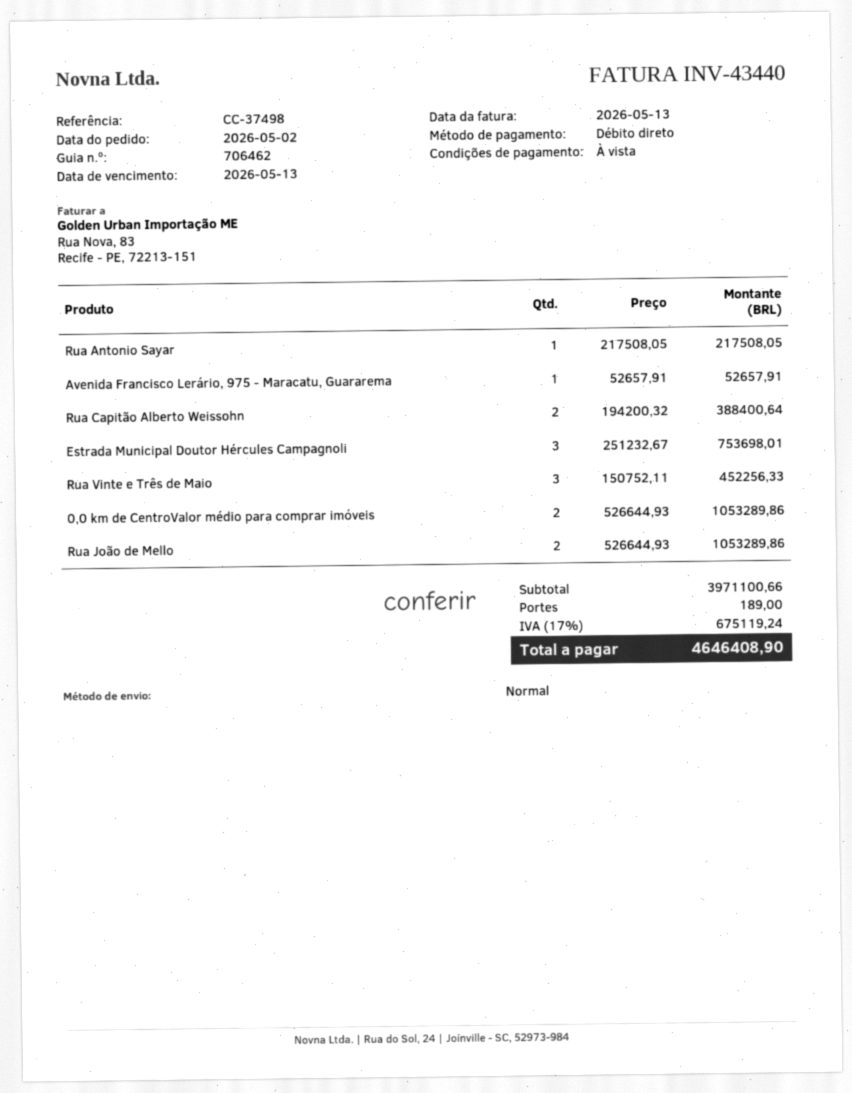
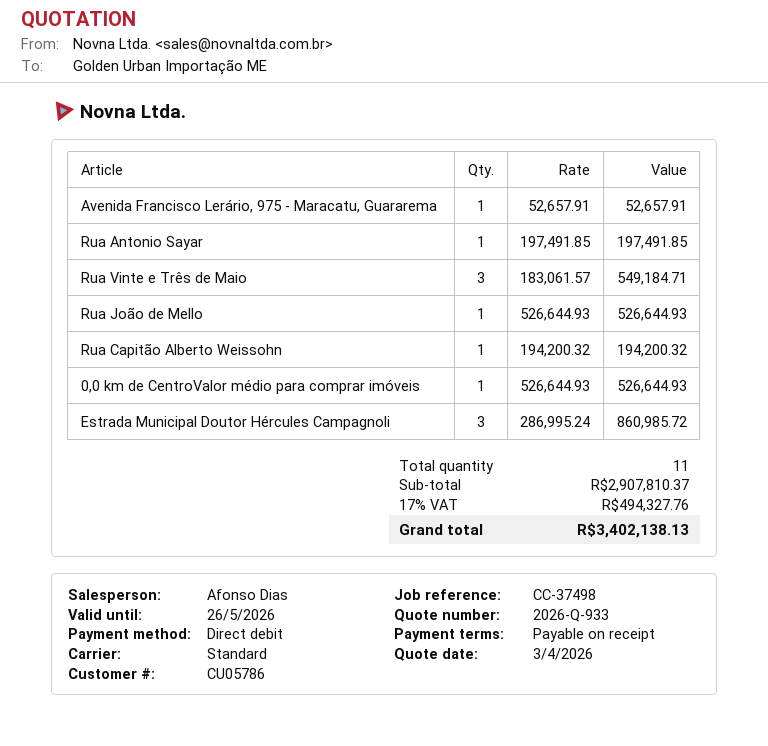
Rua Antonio Sayar: 1 x 217508.05 = 217508.05 -> 1 x 197491.85 = 197491.85
Rua Capitão Alberto Weissohn: 2 x 194200.32 = 388400.64 -> 1 x 194200.32 = 194200.32
Estrada Municipal Doutor Hércules Campagnoli: 3 x 251232.67 = 753698.01 -> 3 x 286995.24 = 860985.72
Rua Vinte e Três de Maio: 3 x 150752.11 = 452256.33 -> 3 x 183061.57 = 549184.71
0,0 km de CentroValor médio para comprar imóveis: 2 x 526644.93 = 1053289.86 -> 1 x 526644.93 = 526644.93
Rua João de Mello: 2 x 526644.93 = 1053289.86 -> 1 x 526644.93 = 526644.93
subtotal: 3971100.66 -> 2907810.37
shipping: 189.00 -> none
tax: 17% = 675119.24 -> 17% = 494327.76
total: 4646408.90 -> 3402138.13

